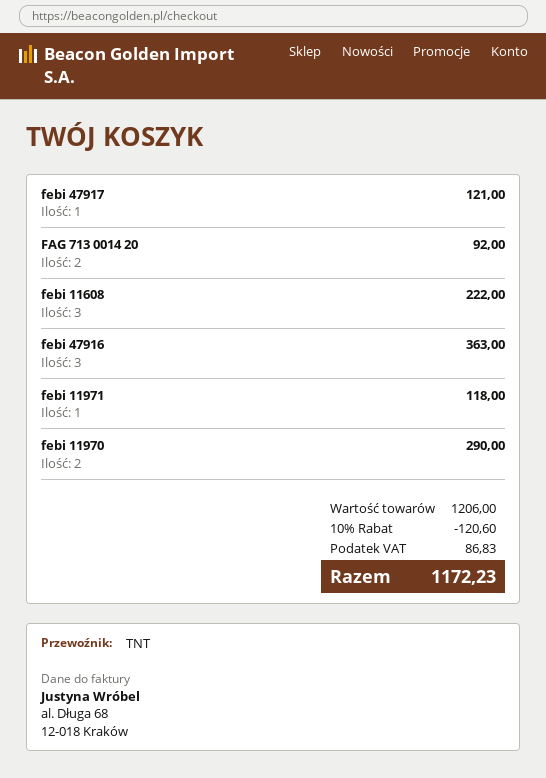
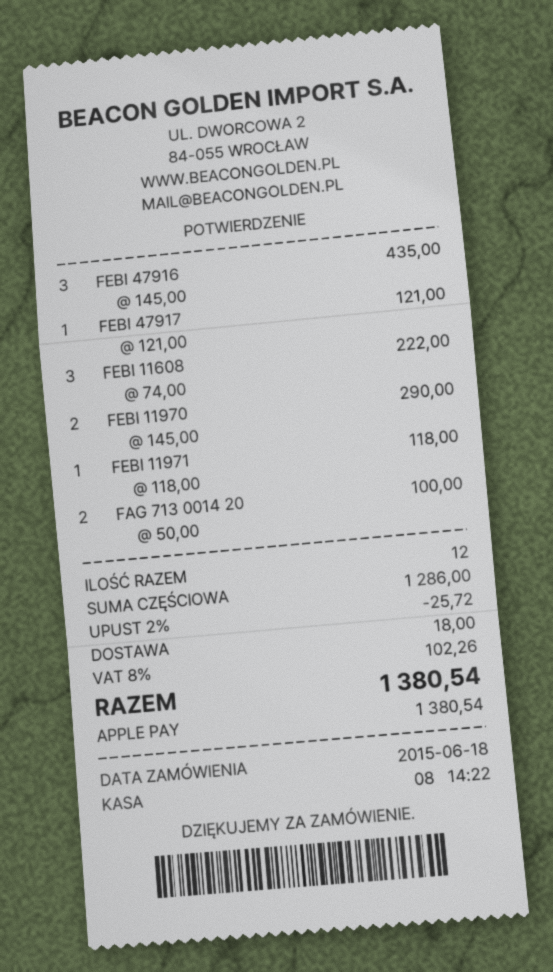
FAG 713 0014 20: 2 for 92.00 -> 2 for 100.00
febi 47916: 3 for 363.00 -> 3 for 435.00
subtotal: 1206.00 -> 1286.00
discount: 10% = 120.60 -> 2% = 25.72
shipping: none -> 18.00
tax: 86.83 -> 102.26
total: 1172.23 -> 1380.54

